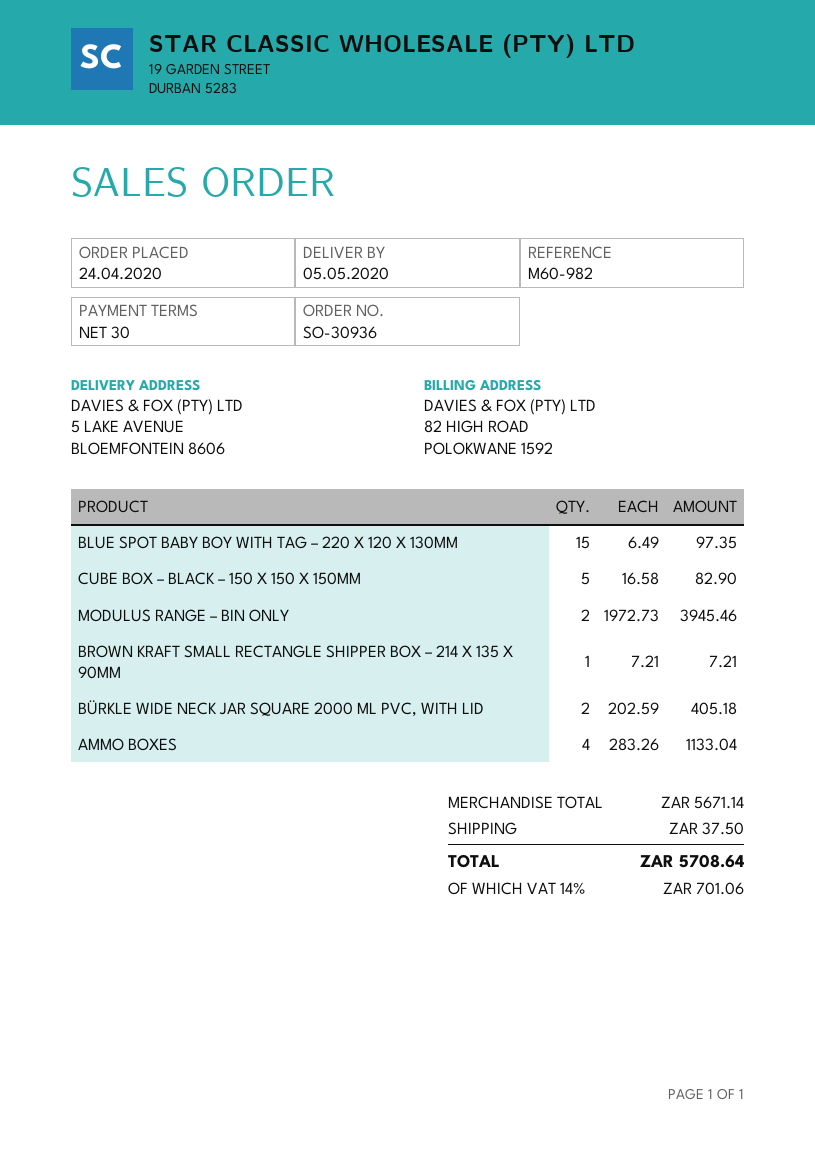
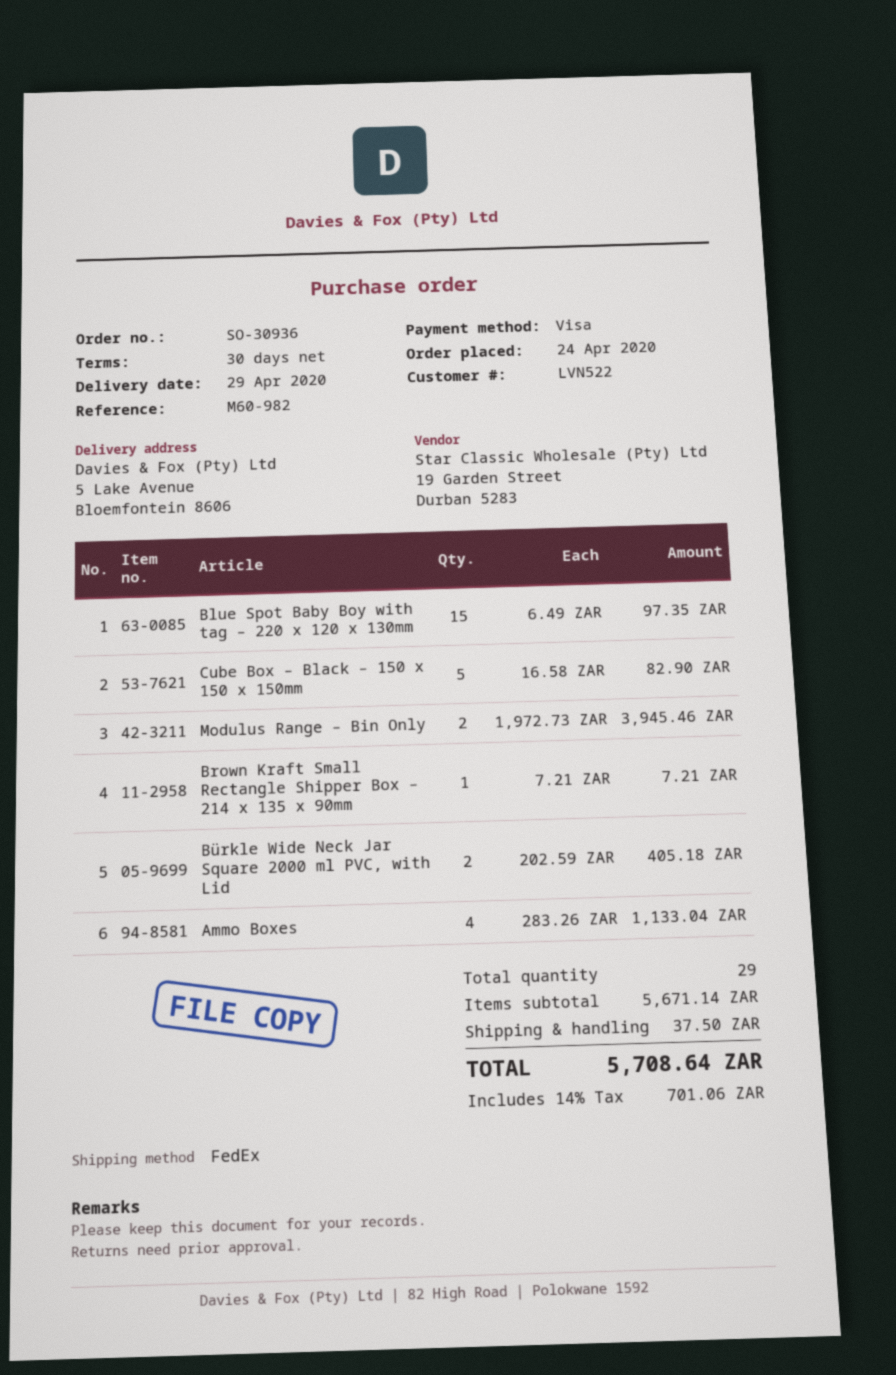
delivery date: 2020-05-05 -> 2020-04-29

